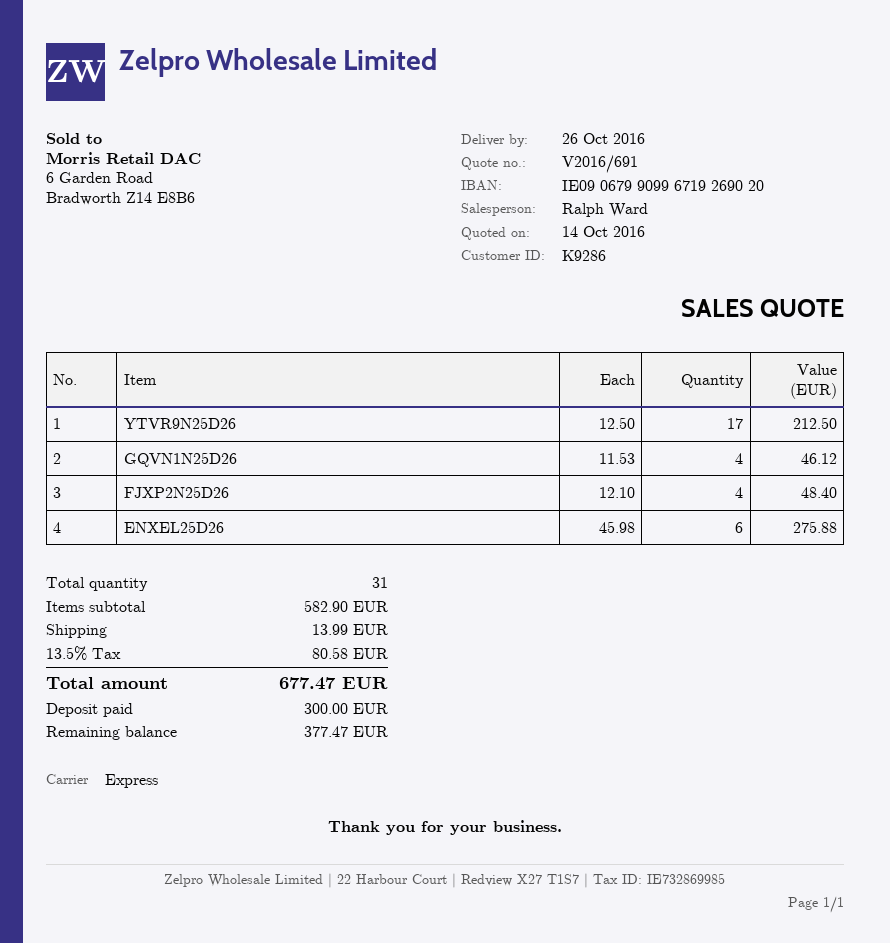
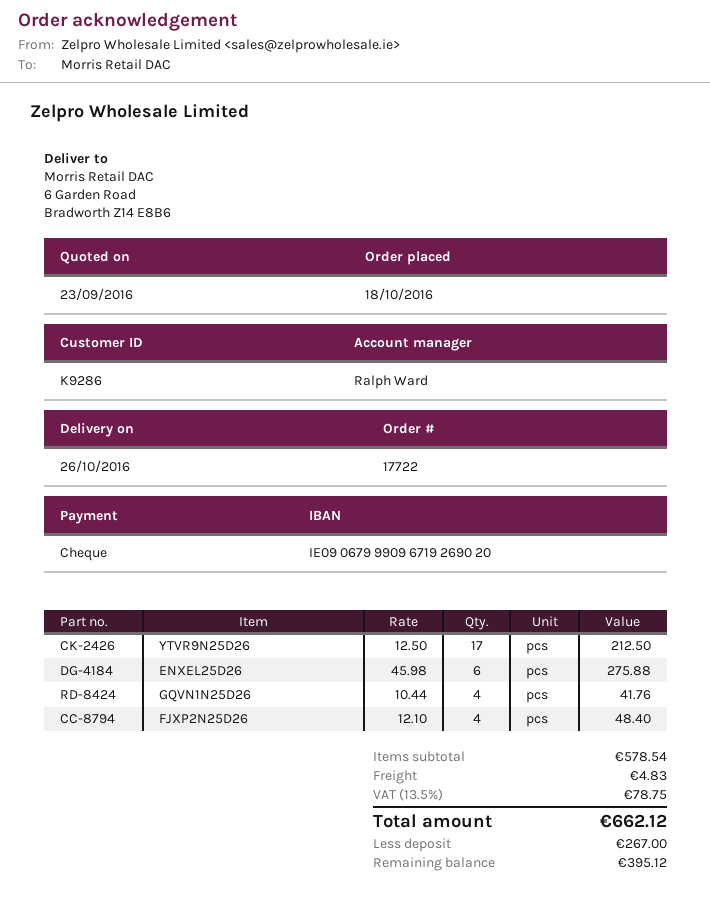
quote date: 2016-10-14 -> 2016-09-23
bank account: IE09067990996719269020 -> IE09067999096719269020
GQVN1N25D26: 4 x 11.53 = 46.12 -> 4 x 10.44 = 41.76
subtotal: 582.90 -> 578.54
shipping: 13.99 -> 4.83
tax: 13.5% = 80.58 -> 13.5% = 78.75
total: 677.47 -> 662.12
deposit: 300.00 -> 267.00
balance: 377.47 -> 395.12

